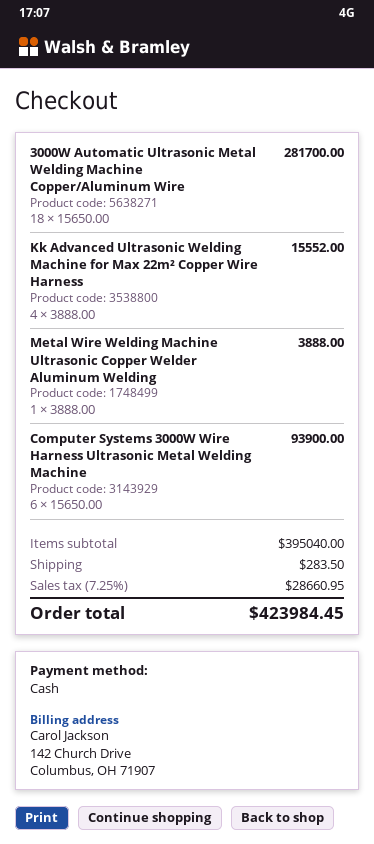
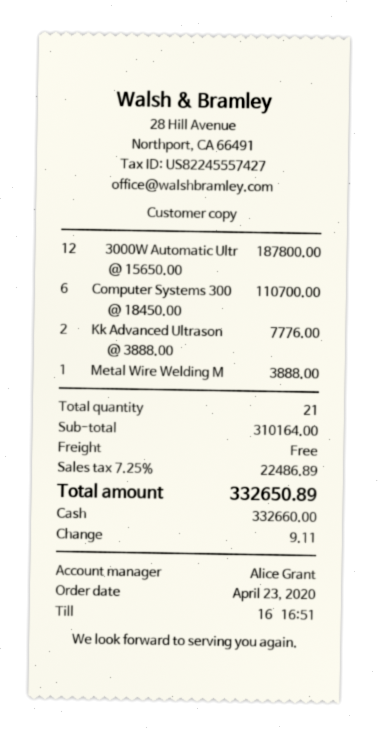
3000W Automatic Ultrasonic Metal Welding Machine Copper/Aluminum Wire: 18 x 15650.00 = 281700.00 -> 12 x 15650.00 = 187800.00
Kk Advanced Ultrasonic Welding Machine for Max 22m² Copper Wire Harness: 4 x 3888.00 = 15552.00 -> 2 x 3888.00 = 7776.00
Computer Systems 3000W Wire Harness Ultrasonic Metal Welding Machine: 6 x 15650.00 = 93900.00 -> 6 x 18450.00 = 110700.00
subtotal: 395040.00 -> 310164.00
shipping: 283.50 -> 0.00
tax: 7.25% = 28660.95 -> 7.25% = 22486.89
total: 423984.45 -> 332650.89

